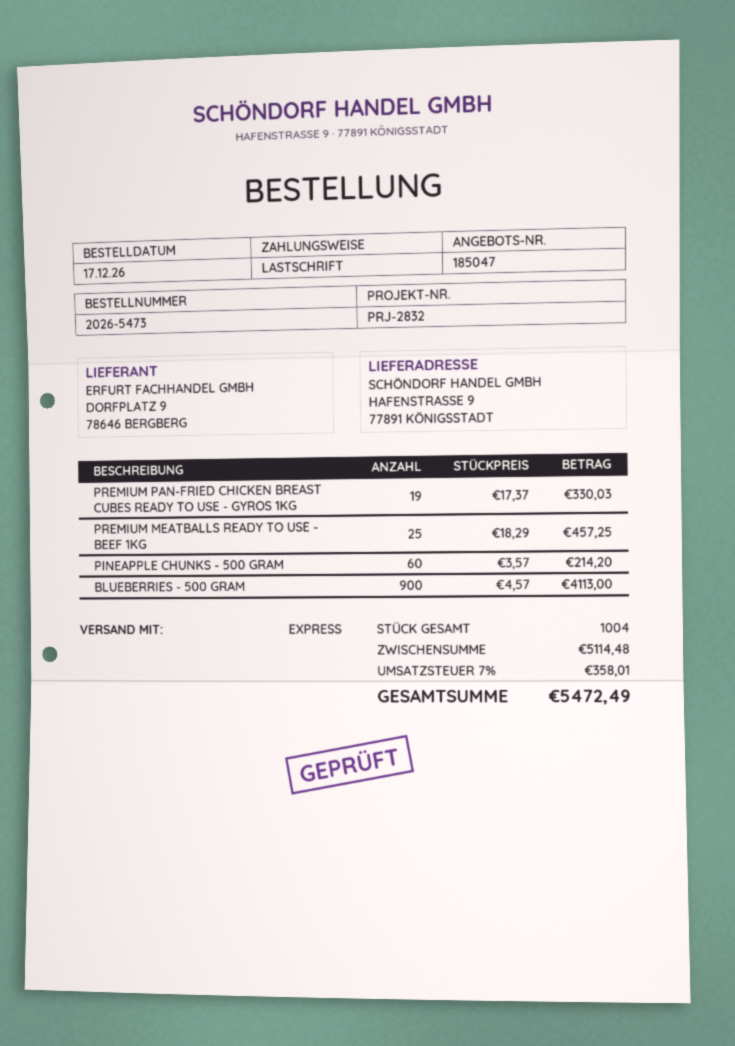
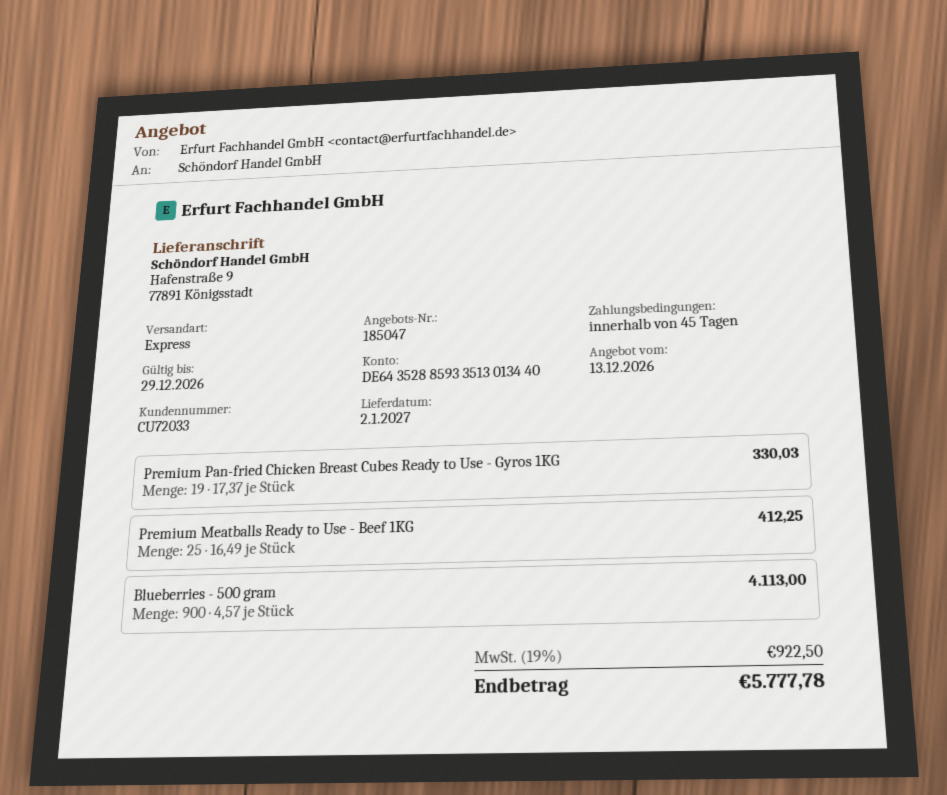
PREMIUM MEATBALLS READY TO USE - BEEF 1KG: 25 x 18.29 = 457.25 -> 25 x 16.49 = 412.25
PINEAPPLE CHUNKS - 500 GRAM: 60 x 3.57 = 214.20 -> none
tax: 7% = 358.01 -> 19% = 922.50
total: 5472.49 -> 5777.78

